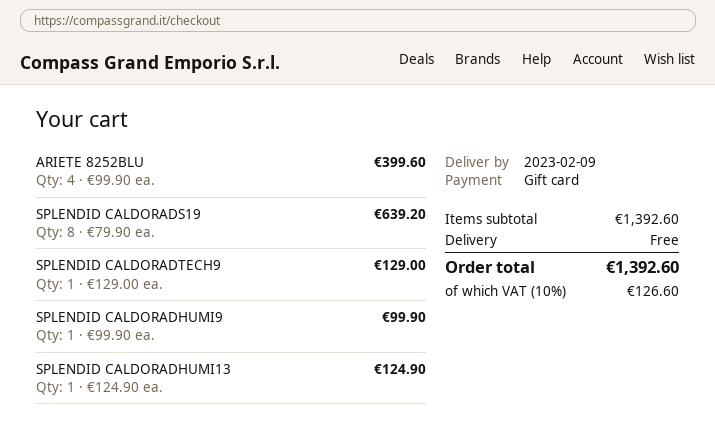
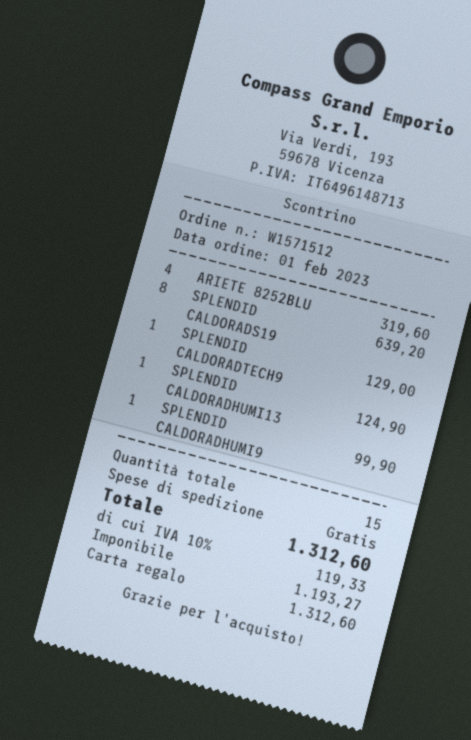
ARIETE 8252BLU: 4 for 399.60 -> 4 for 319.60
tax: 10% = 126.60 -> 10% = 119.33
total: 1392.60 -> 1312.60

